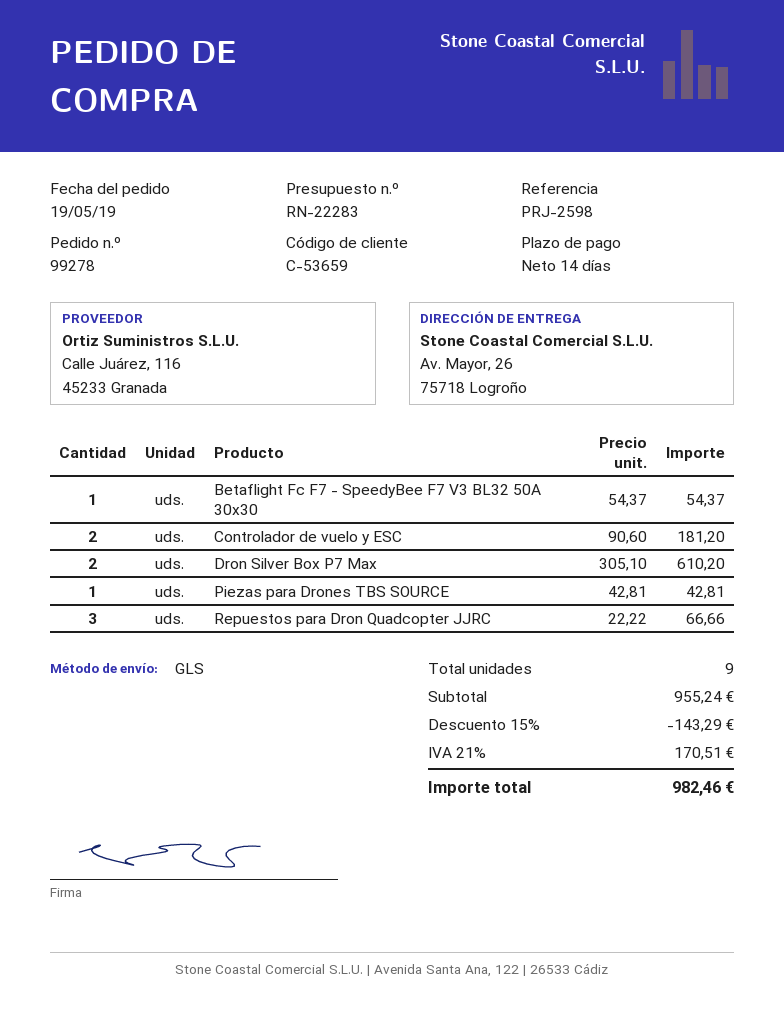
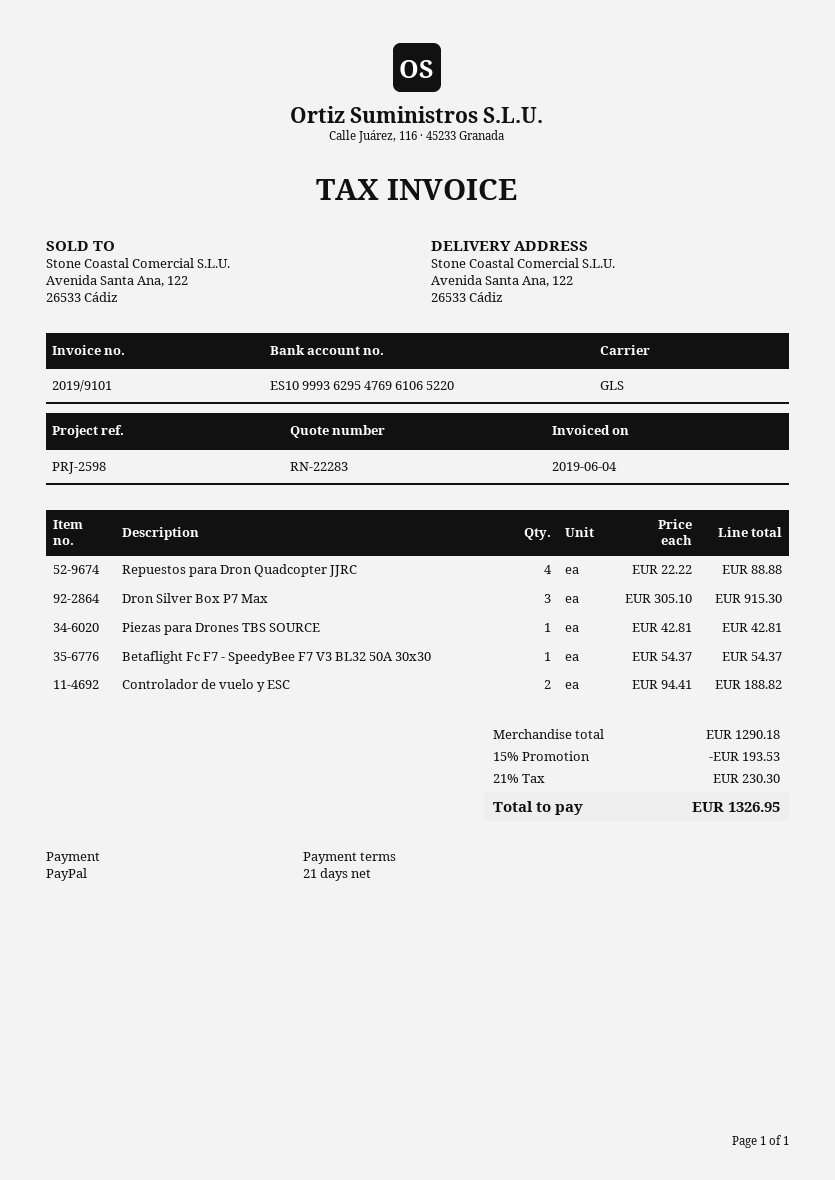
payment terms: 14 days -> 21 days
ship to: Av. Mayor, 26, 75718 Logroño -> Avenida Santa Ana, 122, 26533 Cádiz
Controlador de vuelo y ESC: 2 x 90.60 = 181.20 -> 2 x 94.41 = 188.82
Dron Silver Box P7 Max: 2 x 305.10 = 610.20 -> 3 x 305.10 = 915.30
Repuestos para Dron Quadcopter JJRC: 3 x 22.22 = 66.66 -> 4 x 22.22 = 88.88
subtotal: 955.24 -> 1290.18
discount: 15% = 143.29 -> 15% = 193.53
tax: 21% = 170.51 -> 21% = 230.30
total: 982.46 -> 1326.95

